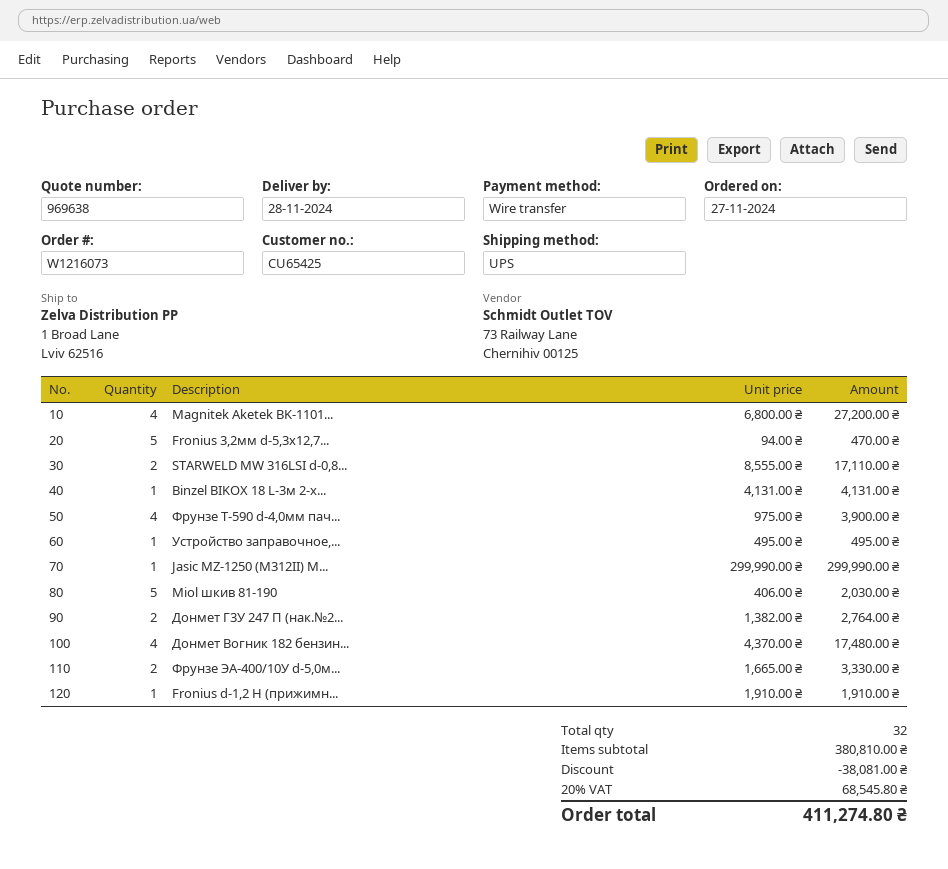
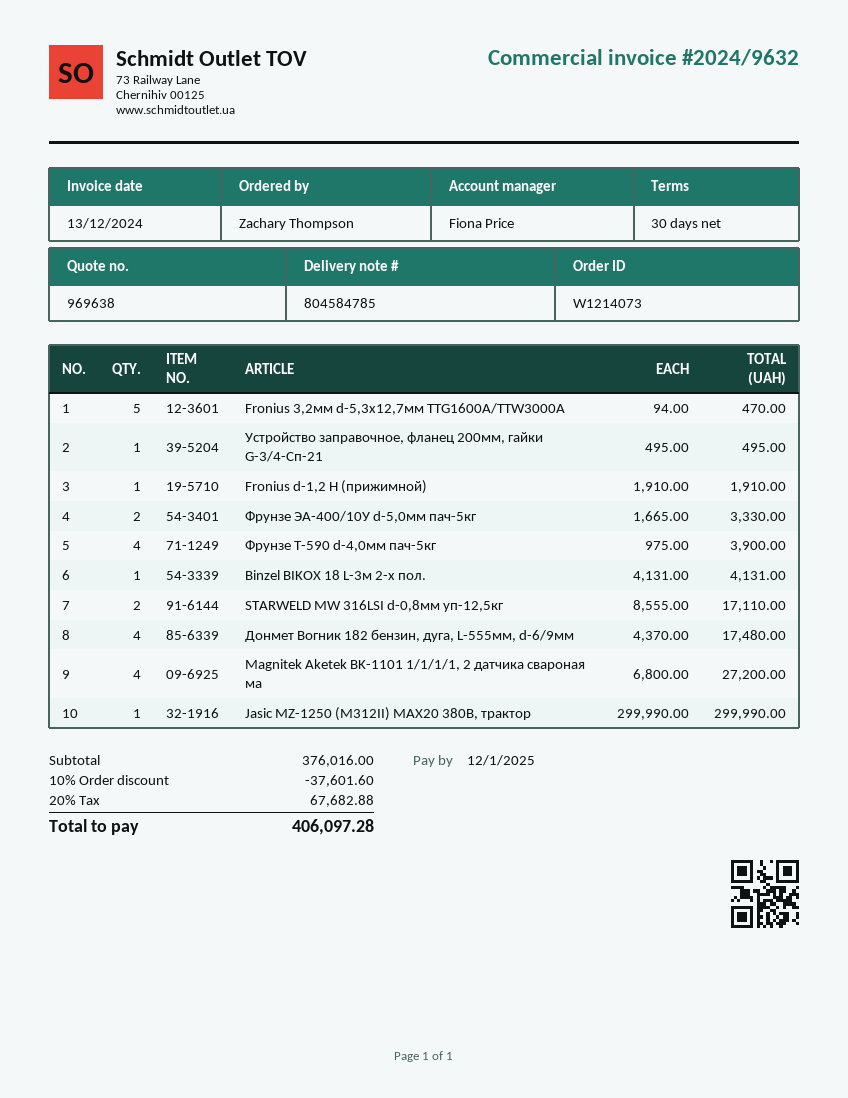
order number: W1216073 -> W1214073
Miol шкив 81-190: 5 x 406.00 = 2030.00 -> none
Донмет Г3У 247 П (нак.№2...: 2 x 1382.00 = 2764.00 -> none
subtotal: 380810.00 -> 376016.00
discount: 38081.00 -> 37601.60
tax: 20% = 68545.80 -> 20% = 67682.88
total: 411274.80 -> 406097.28

